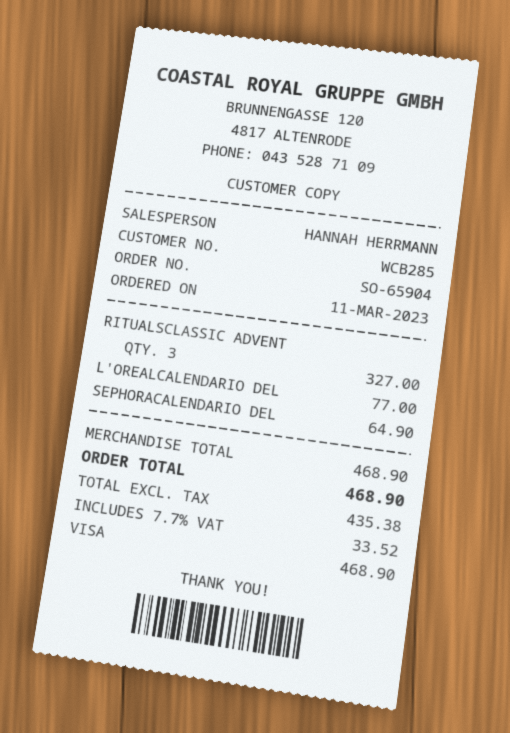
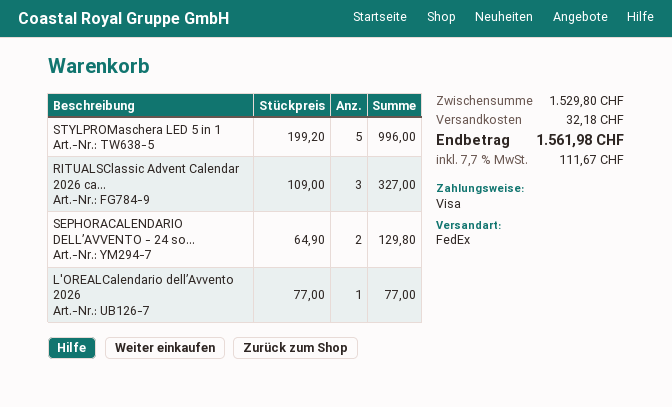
SEPHORACALENDARIO DEL: 1 for 64.90 -> 2 for 129.80
STYLPROMaschera LED 5 in 1: none -> 5 for 996.00
subtotal: 468.90 -> 1529.80
shipping: none -> 32.18
tax: 7.7% = 33.52 -> 7.7% = 111.67
total: 468.90 -> 1561.98

